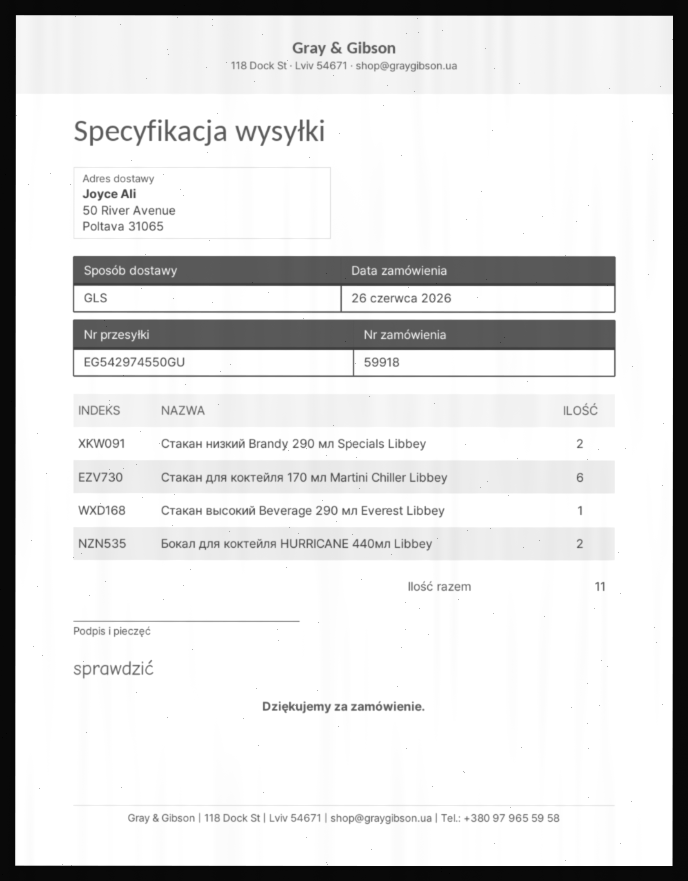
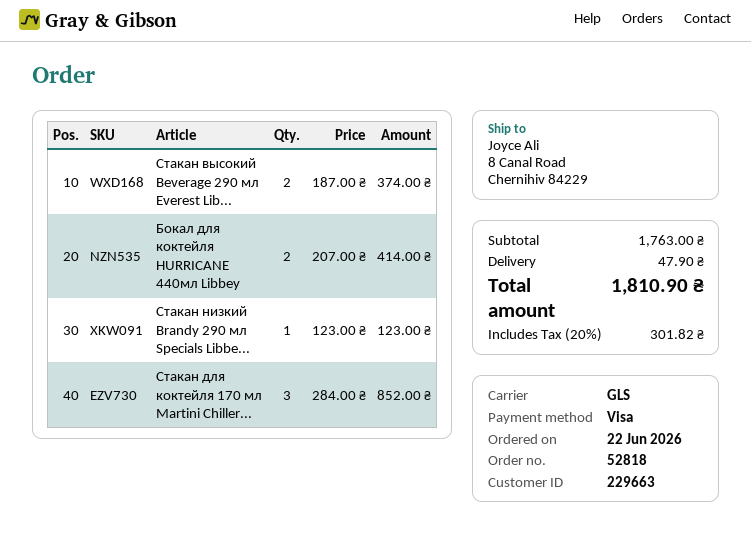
order number: 59918 -> 52818
order date: 2026-06-26 -> 2026-06-22
ship to: 50 River Avenue, Poltava 31065 -> 8 Canal Road, Chernihiv 84229
Стакан низкий Brandy 290 мл Specials Libbey: 2 -> 1
Стакан для коктейля 170 мл Martini Chiller Libbey: 6 -> 3
Стакан высокий Beverage 290 мл Everest Libbey: 1 -> 2

